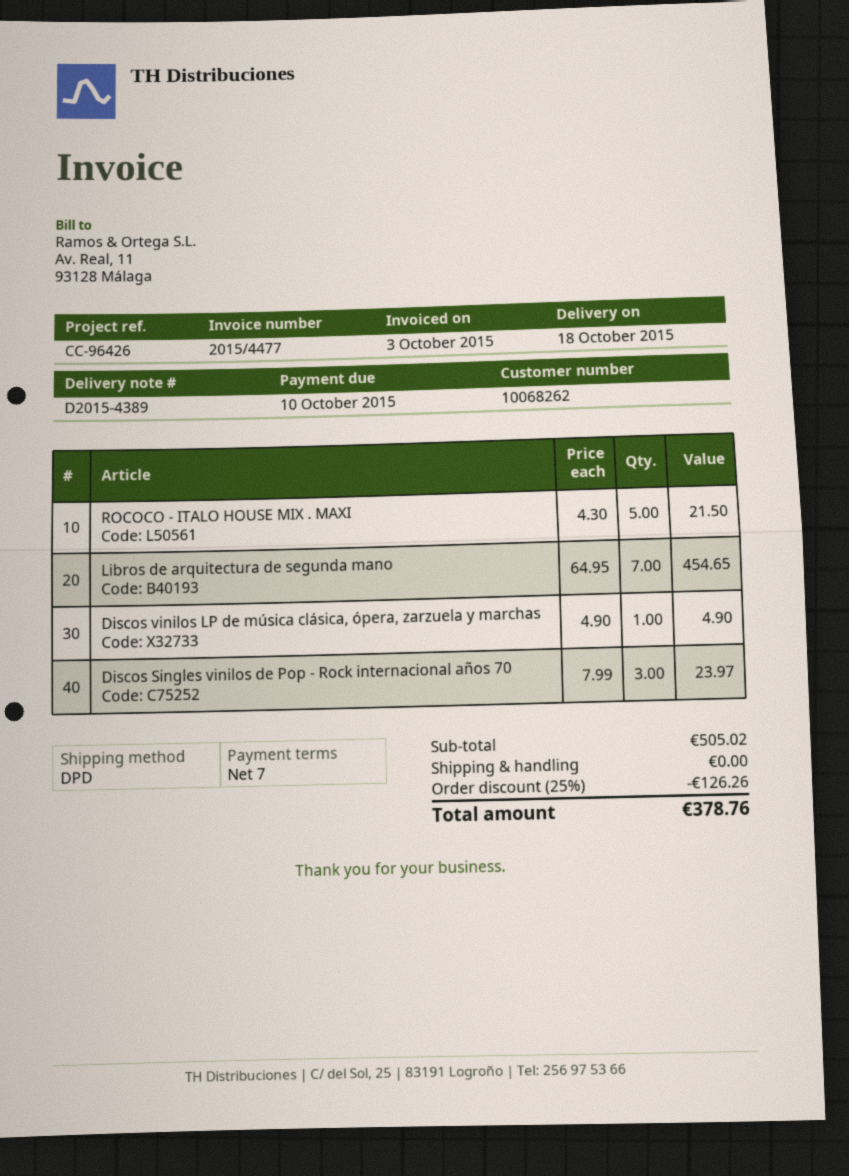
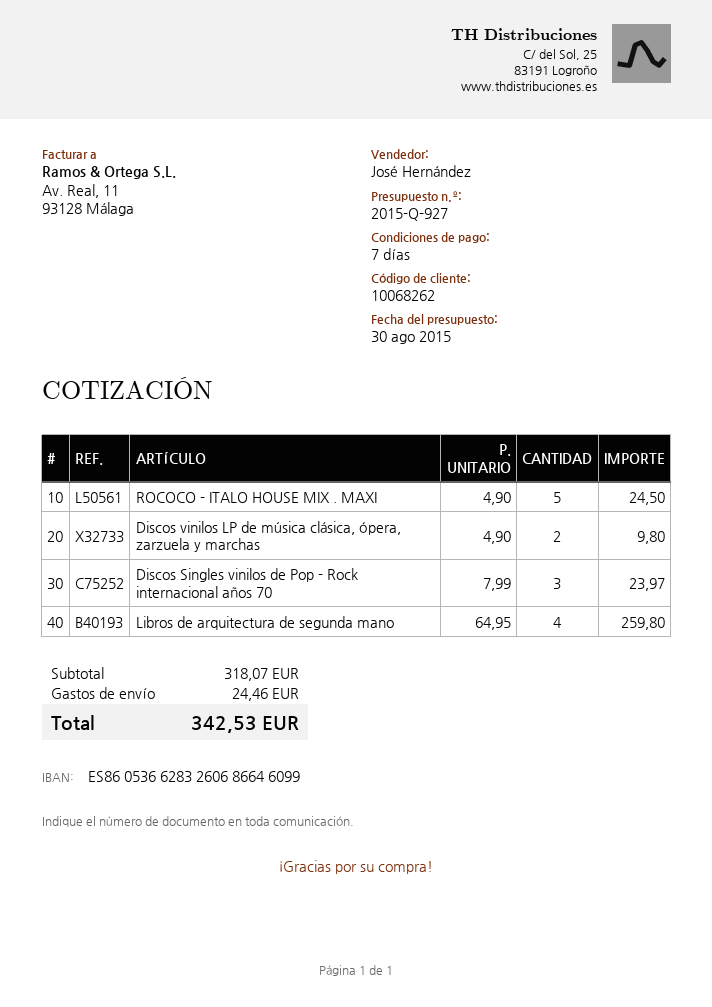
ROCOCO - ITALO HOUSE MIX . MAXI: 5 x 4.30 = 21.50 -> 5 x 4.90 = 24.50
Libros de arquitectura de segunda mano: 7 x 64.95 = 454.65 -> 4 x 64.95 = 259.80
Discos vinilos LP de música clásica, ópera, zarzuela y marchas: 1 x 4.90 = 4.90 -> 2 x 4.90 = 9.80
subtotal: 505.02 -> 318.07
discount: 25% = 126.26 -> none
shipping: 0.00 -> 24.46
total: 378.76 -> 342.53

